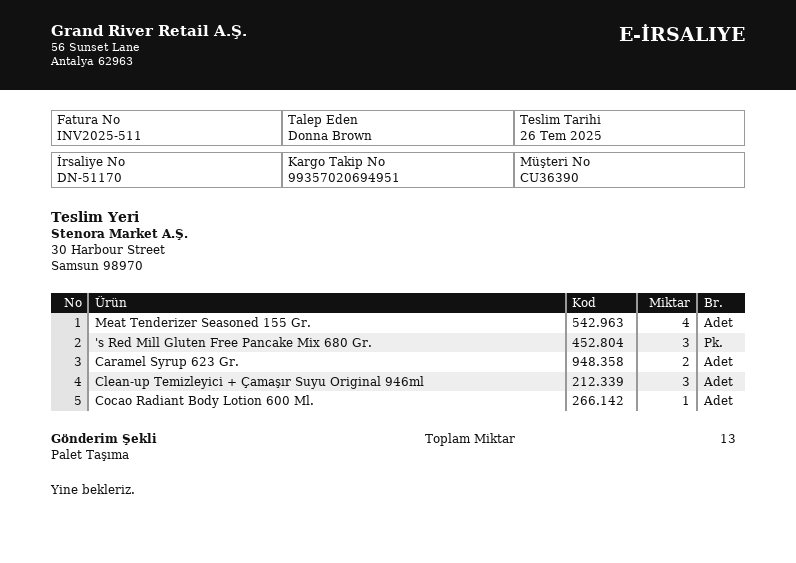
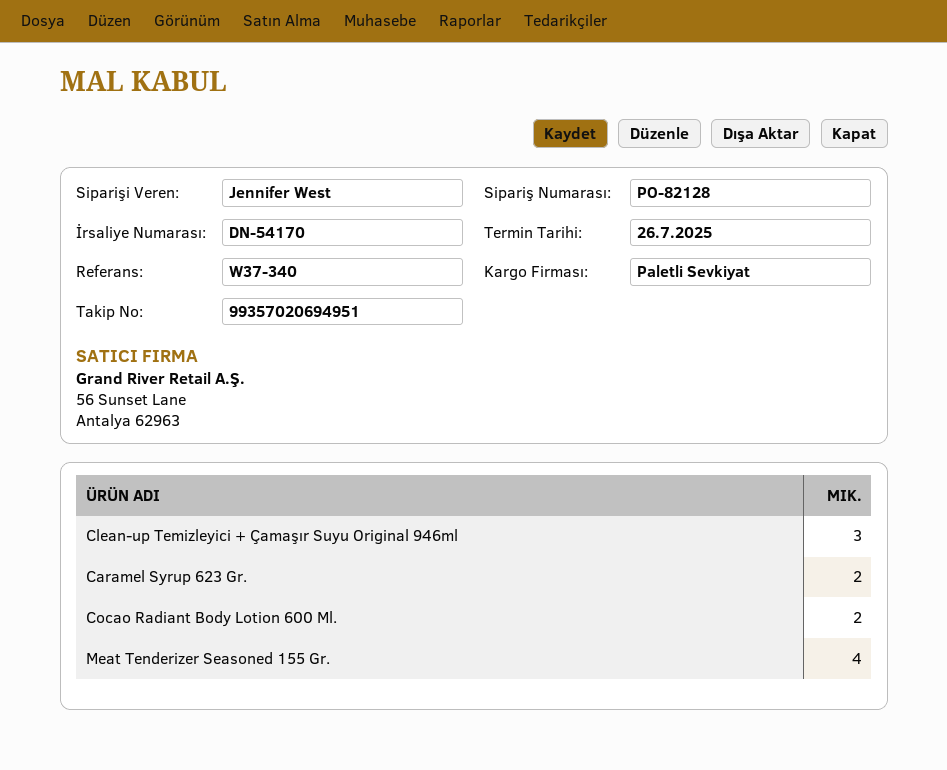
delivery note number: DN-51170 -> DN-54170
ordered by: Donna Brown -> Jennifer West
's Red Mill Gluten Free Pancake Mix 680 Gr.: 3 -> none
Cocao Radiant Body Lotion 600 Ml.: 1 -> 2

